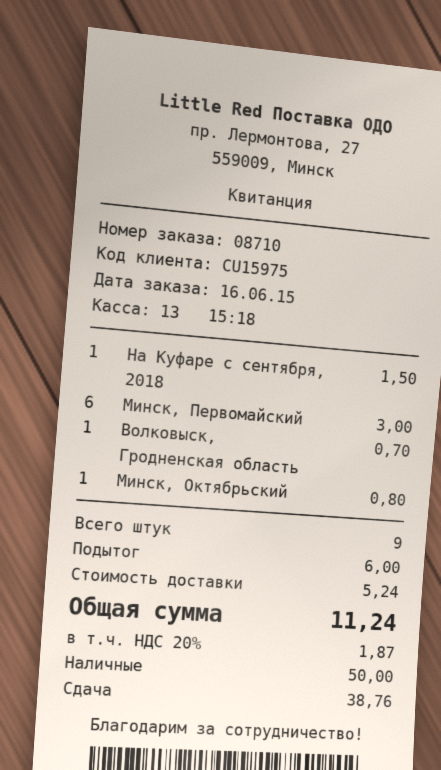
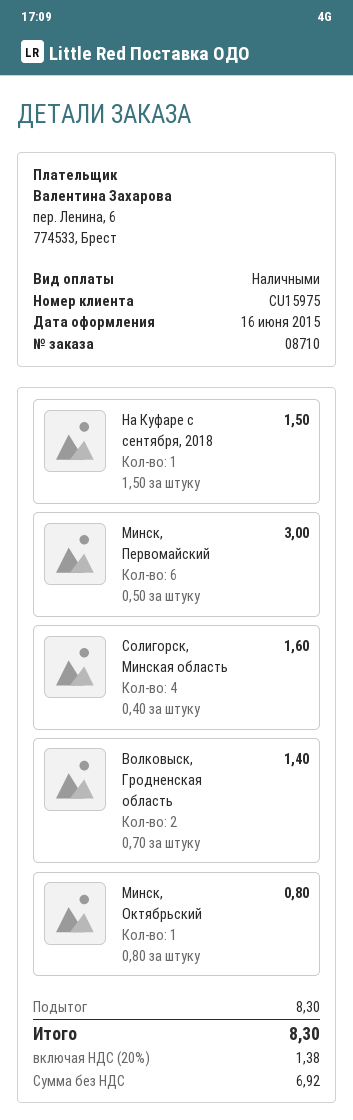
Волковыск, Гродненская область: 1 for 0.70 -> 2 for 1.40
Солигорск, Минская область: none -> 4 for 1.60
subtotal: 6.00 -> 8.30
shipping: 5.24 -> none
tax: 20% = 1.87 -> 20% = 1.38
total: 11.24 -> 8.30

